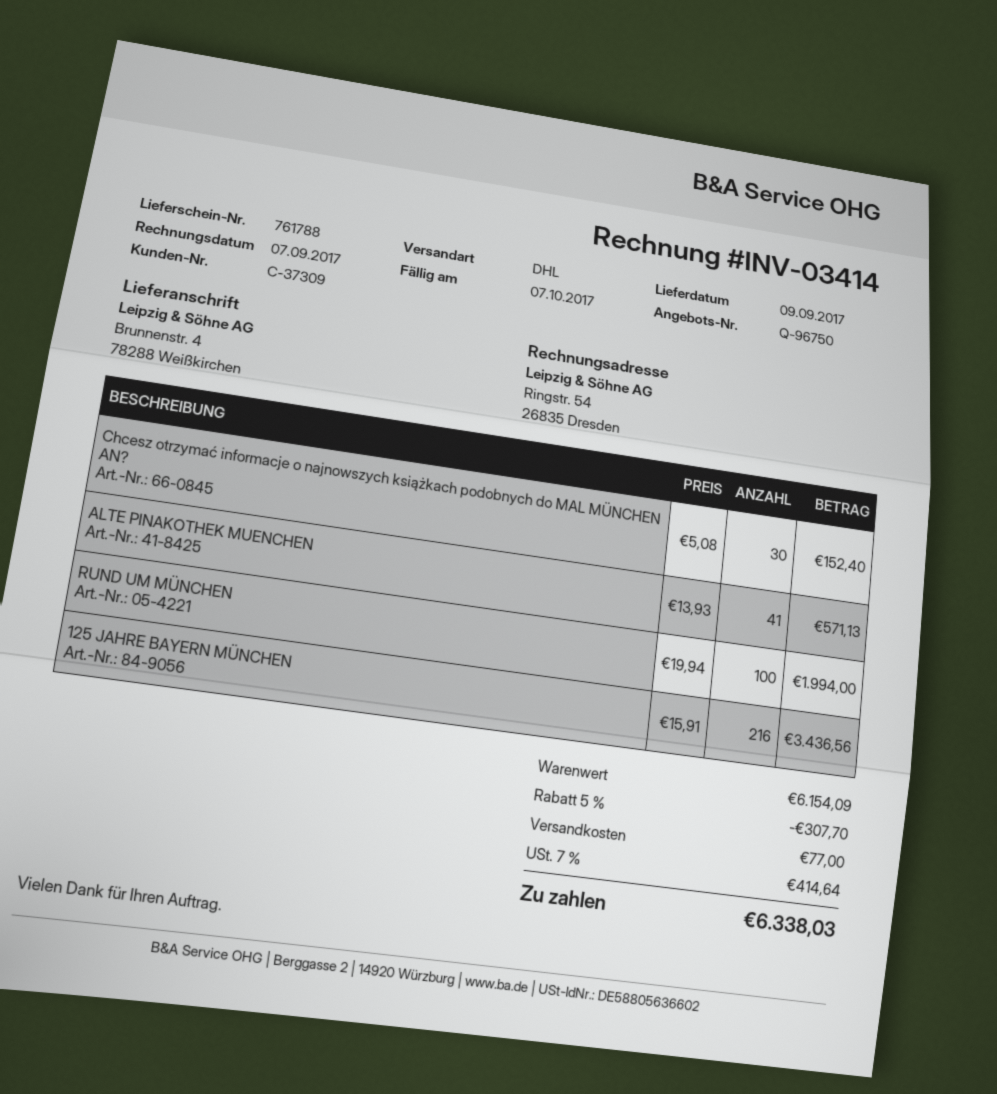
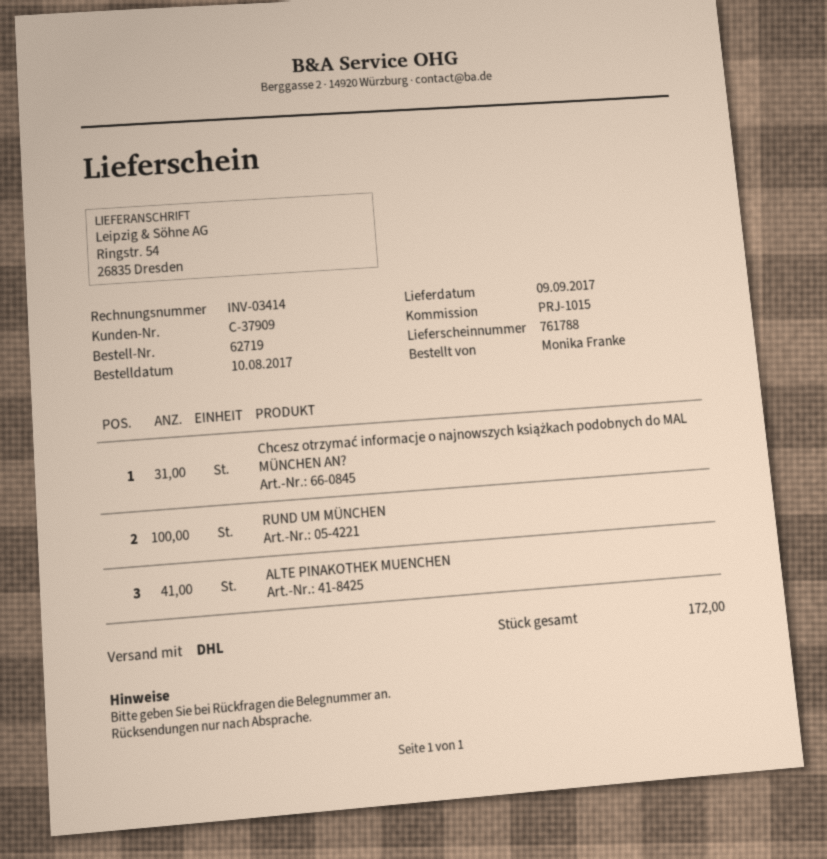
customer number: C-37309 -> C-37909
ship to: Brunnenstr. 4, 78288 Weißkirchen -> Ringstr. 54, 26835 Dresden
Chcesz otrzymać informacje o najnowszych książkach podobnych do MAL MÜNCHEN AN?: 30 -> 31
125 JAHRE BAYERN MÜNCHEN: 216 -> none

